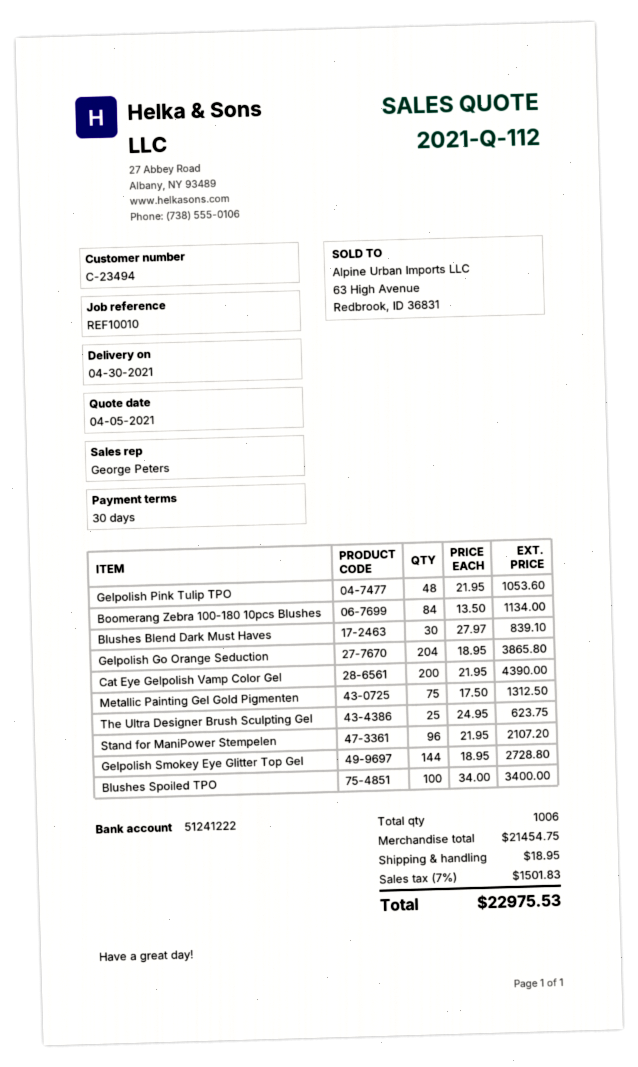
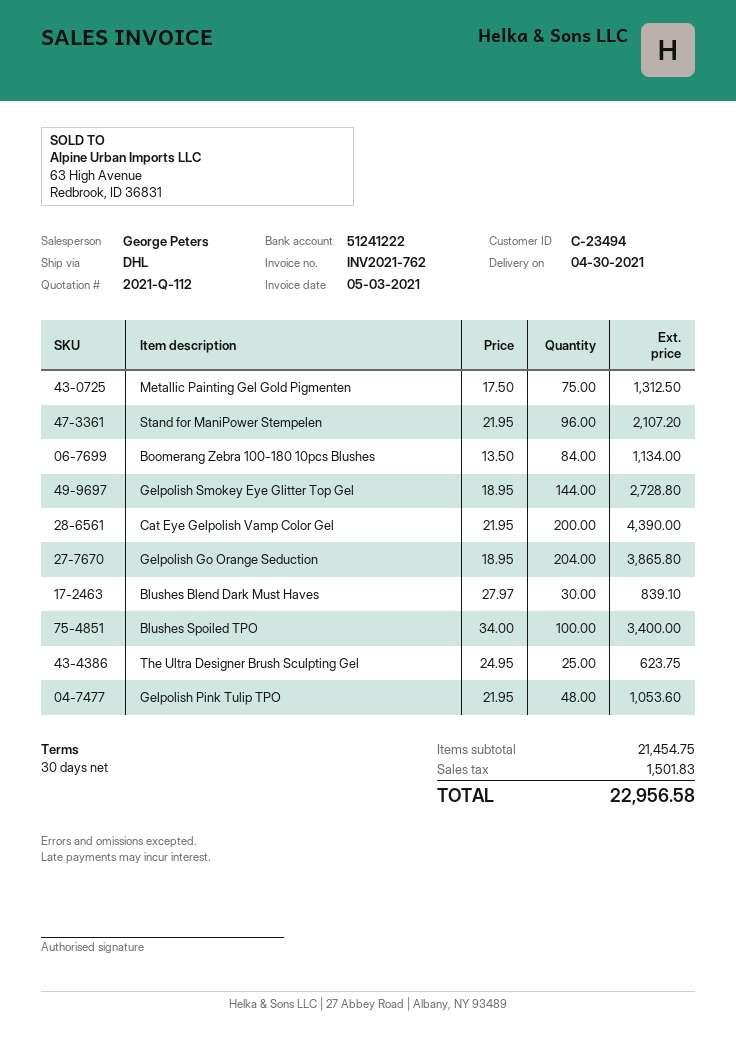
shipping: 18.95 -> none
total: 22975.53 -> 22956.58

